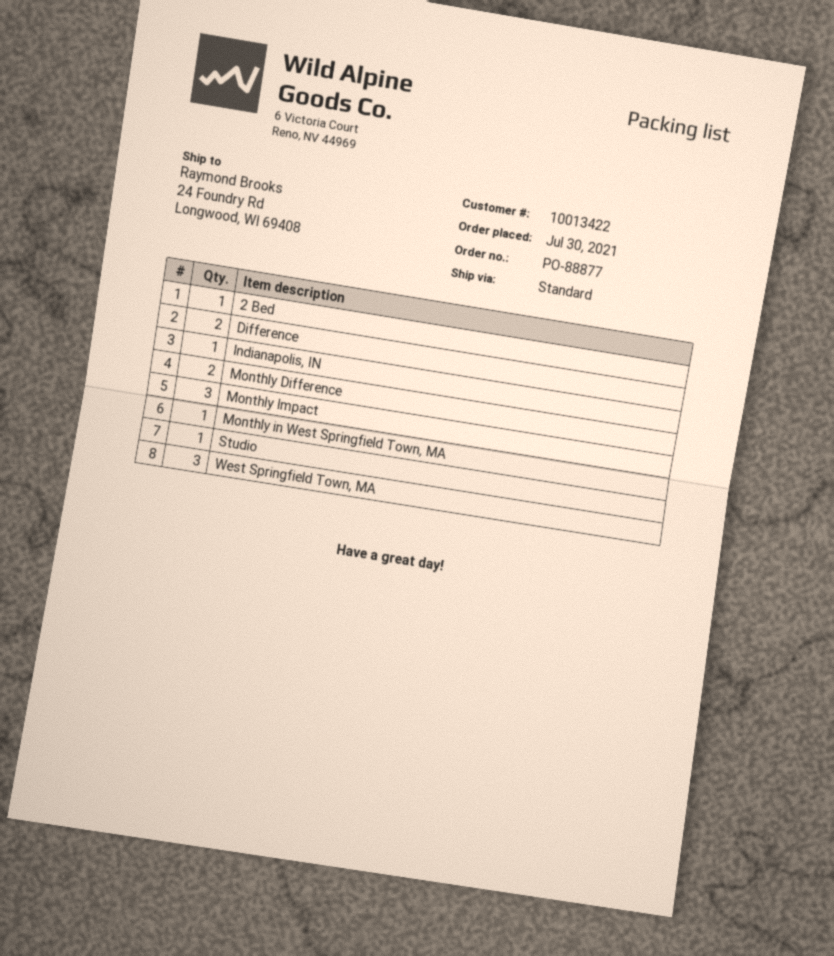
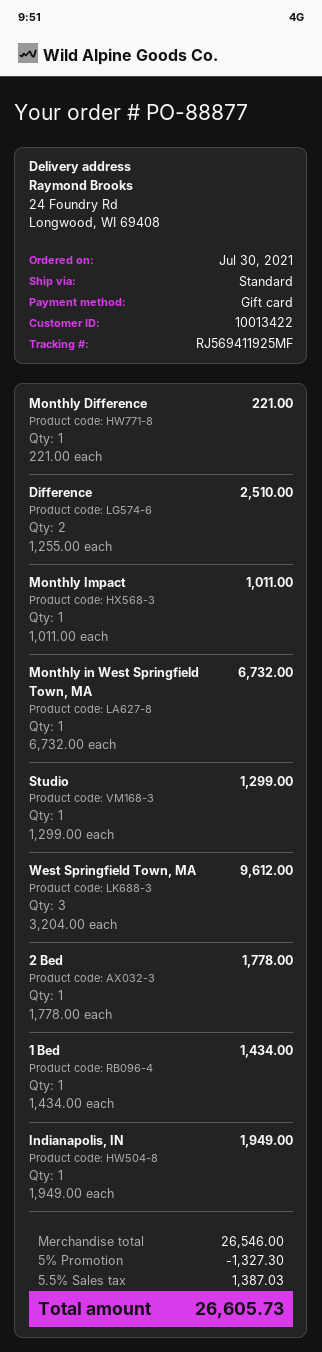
Monthly Difference: 2 -> 1
Monthly Impact: 3 -> 1
1 Bed: none -> 1

